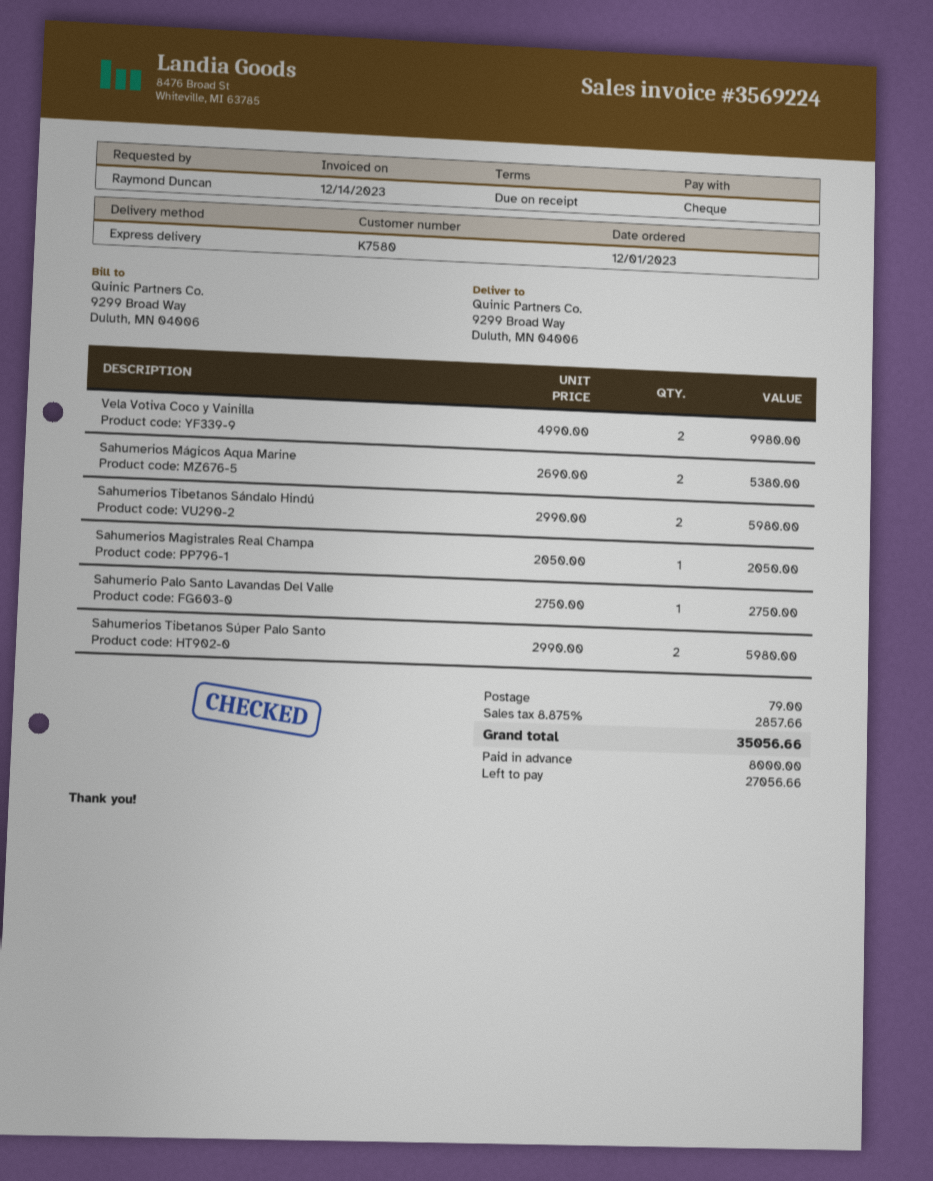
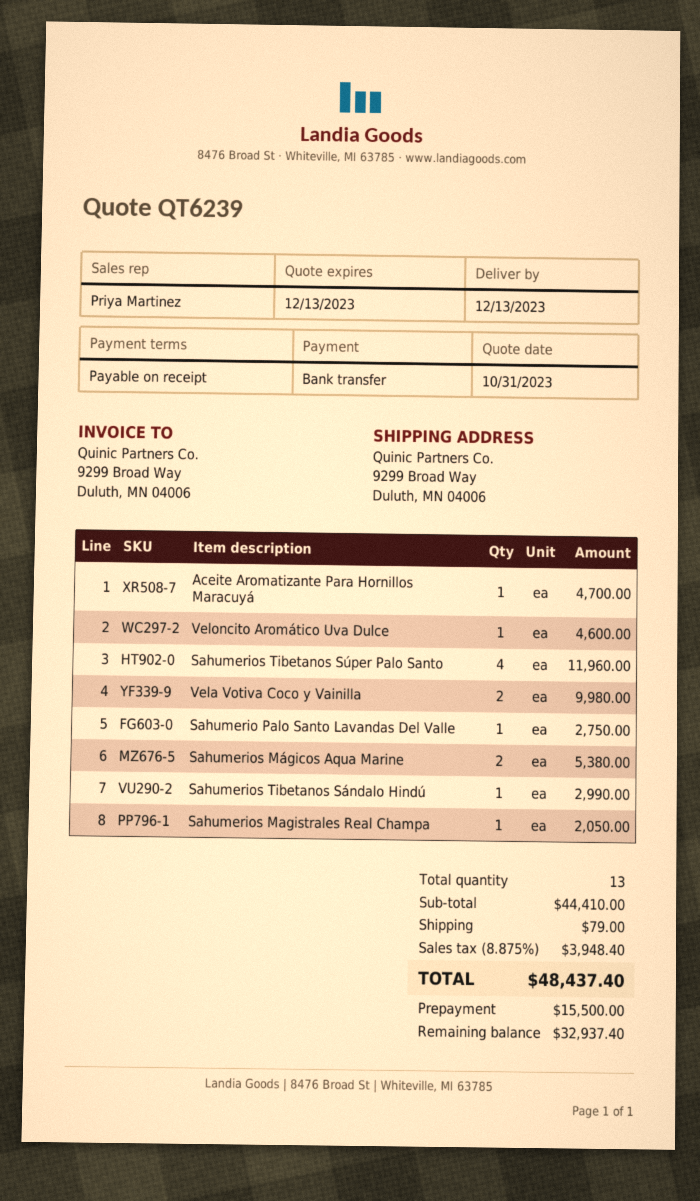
payment method: cheque -> bank transfer
Sahumerios Tibetanos Sándalo Hindú: 2 for 5980.00 -> 1 for 2990.00
Sahumerios Tibetanos Súper Palo Santo: 2 for 5980.00 -> 4 for 11960.00
Aceite Aromatizante Para Hornillos Maracuyá: none -> 1 for 4700.00
Veloncito Aromático Uva Dulce: none -> 1 for 4600.00
tax: 8.875% = 2857.66 -> 8.875% = 3948.40
total: 35056.66 -> 48437.40
deposit: 8000.00 -> 15500.00
balance: 27056.66 -> 32937.40

